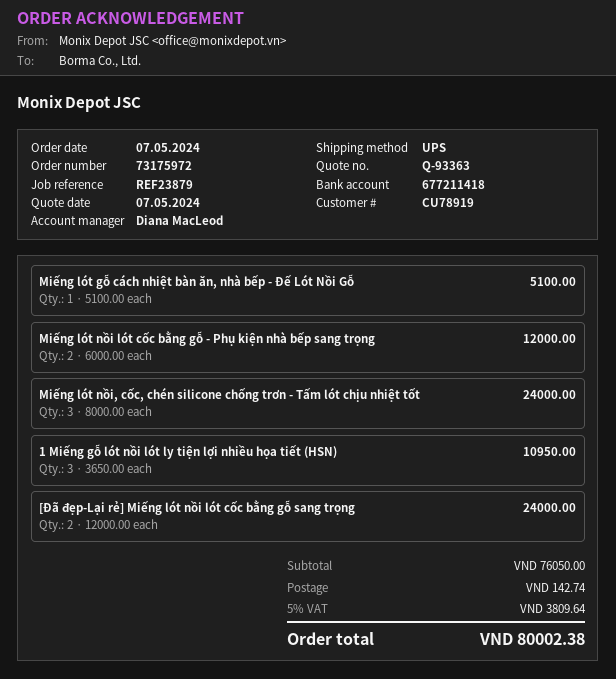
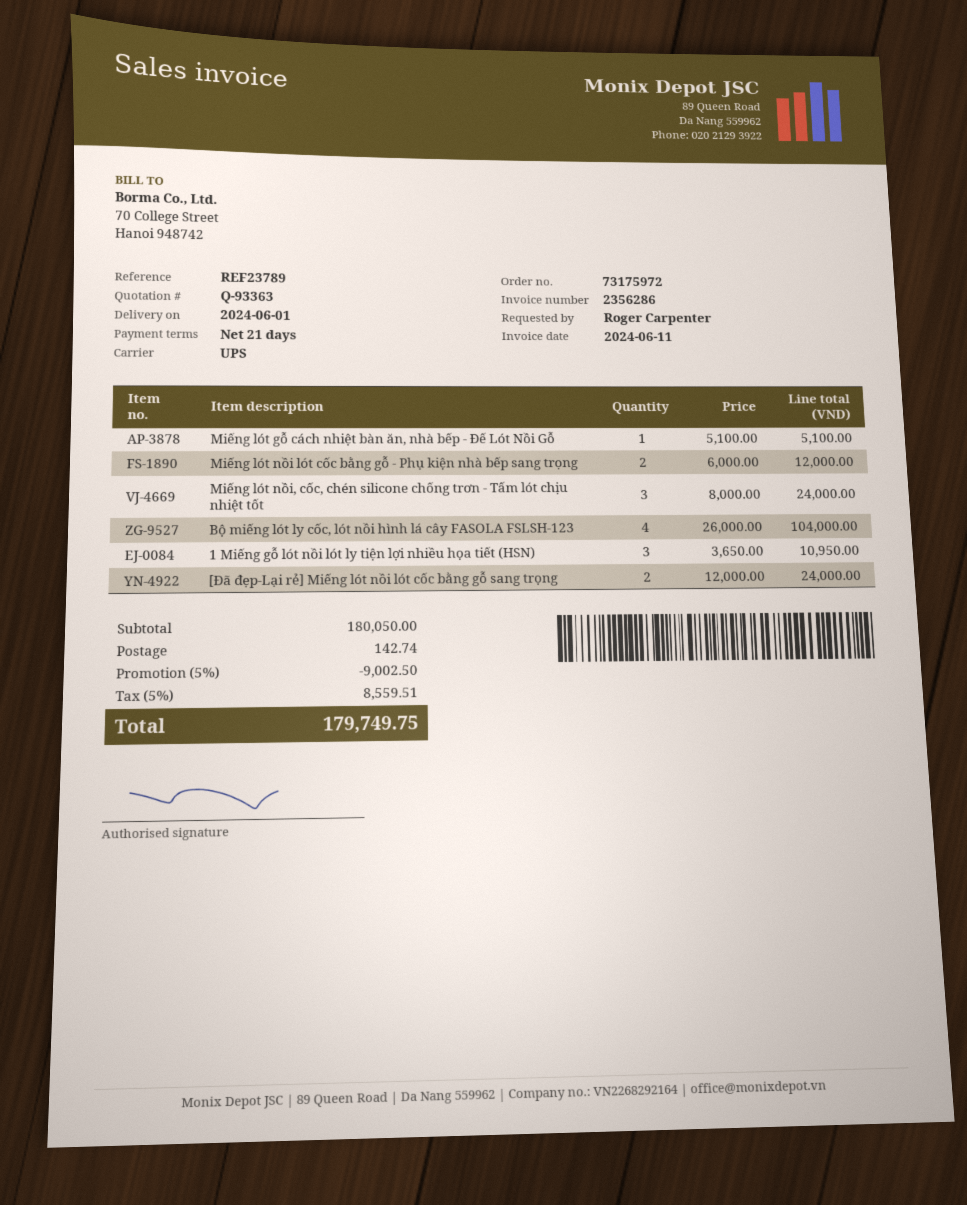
reference: REF23879 -> REF23789
Bộ miếng lót ly cốc, lót nồi hình lá cây FASOLA FSLSH-123: none -> 4 x 26000.00 = 104000.00
subtotal: 76050.00 -> 180050.00
discount: none -> 5% = 9002.50
tax: 5% = 3809.64 -> 5% = 8559.51
total: 80002.38 -> 179749.75

